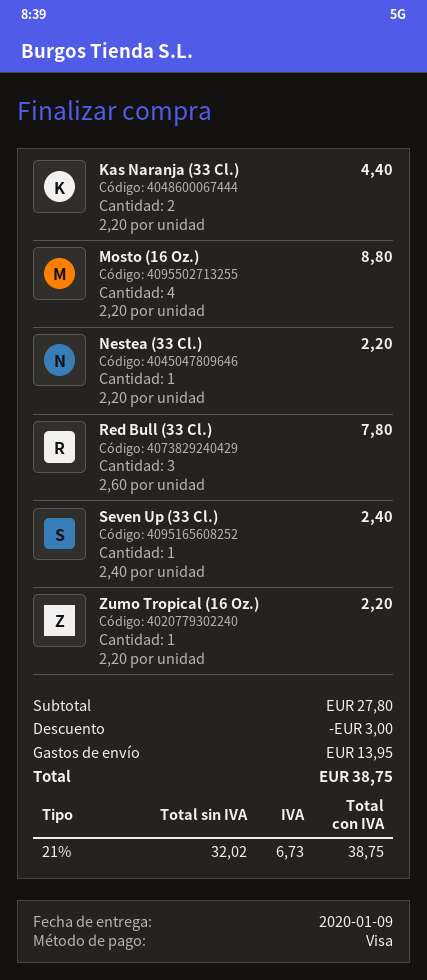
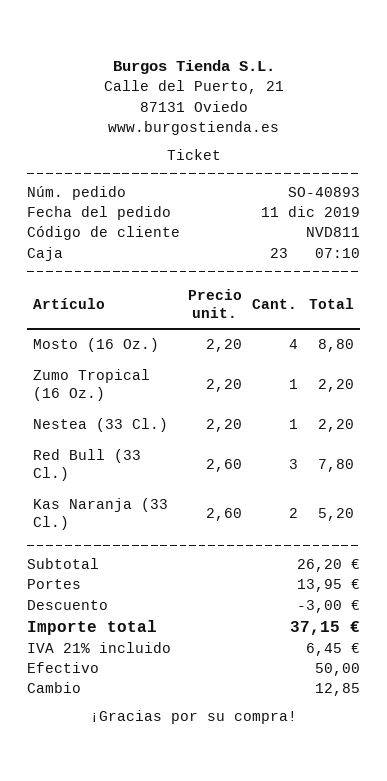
payment method: Visa -> cash
Kas Naranja (33 Cl.): 2 x 2.20 = 4.40 -> 2 x 2.60 = 5.20
Seven Up (33 Cl.): 1 x 2.40 = 2.40 -> none
subtotal: 27.80 -> 26.20
tax: 21% = 6.73 -> 21% = 6.45
total: 38.75 -> 37.15

